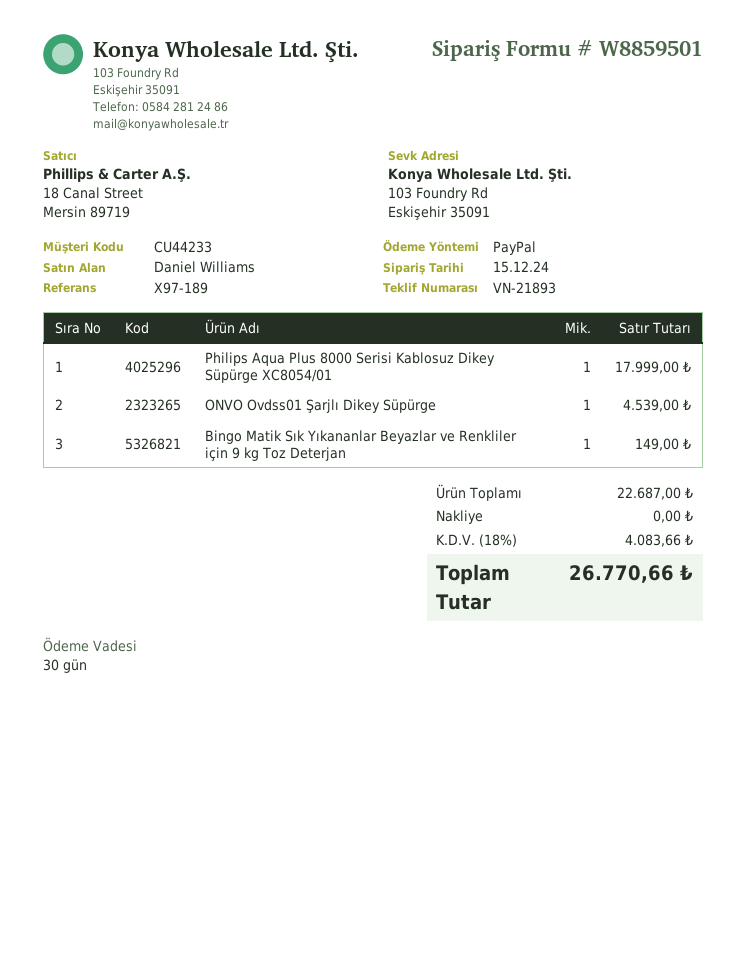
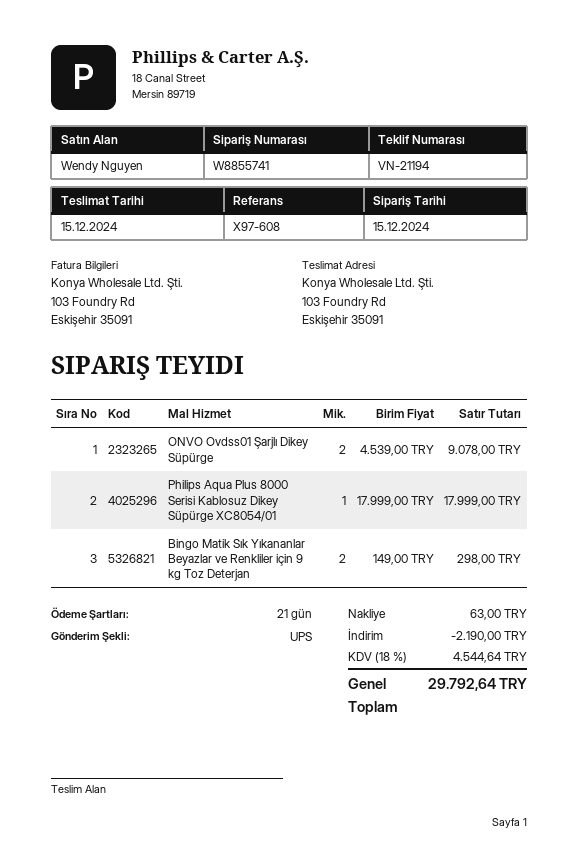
quote number: VN-21893 -> VN-21194
order number: W8859501 -> W8855741
payment terms: 30 days -> 21 days
reference: X97-189 -> X97-608
ordered by: Daniel Williams -> Wendy Nguyen
ONVO Ovdss01 Şarjlı Dikey Süpürge: 1 for 4539.00 -> 2 for 9078.00
Bingo Matik Sık Yıkananlar Beyazlar ve Renkliler için 9 kg Toz Deterjan: 1 for 149.00 -> 2 for 298.00
discount: none -> 2190.00
shipping: 0.00 -> 63.00
tax: 18% = 4083.66 -> 18% = 4544.64
total: 26770.66 -> 29792.64

